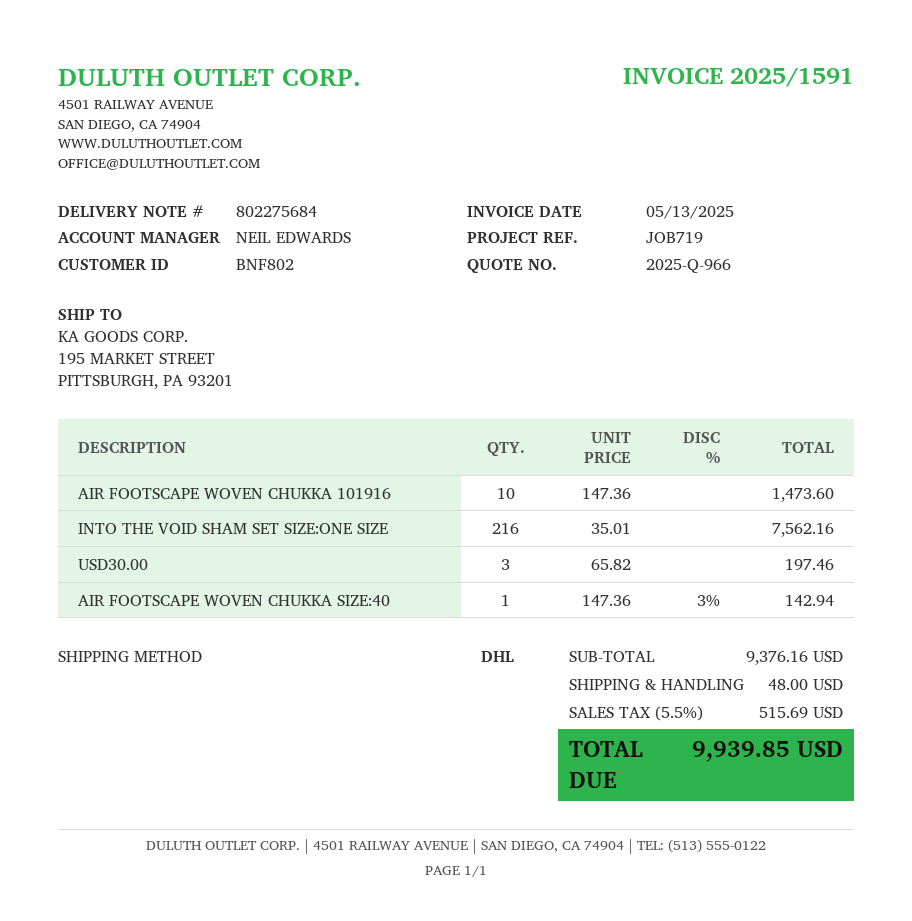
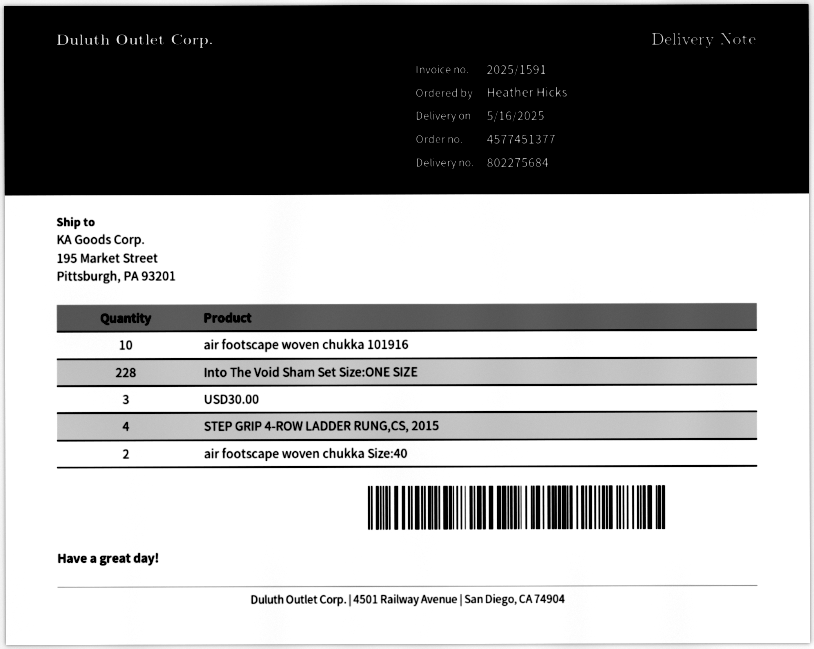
INTO THE VOID SHAM SET SIZE:ONE SIZE: 216 -> 228
AIR FOOTSCAPE WOVEN CHUKKA SIZE:40: 1 -> 2
STEP GRIP 4-ROW LADDER RUNG,CS, 2015: none -> 4

